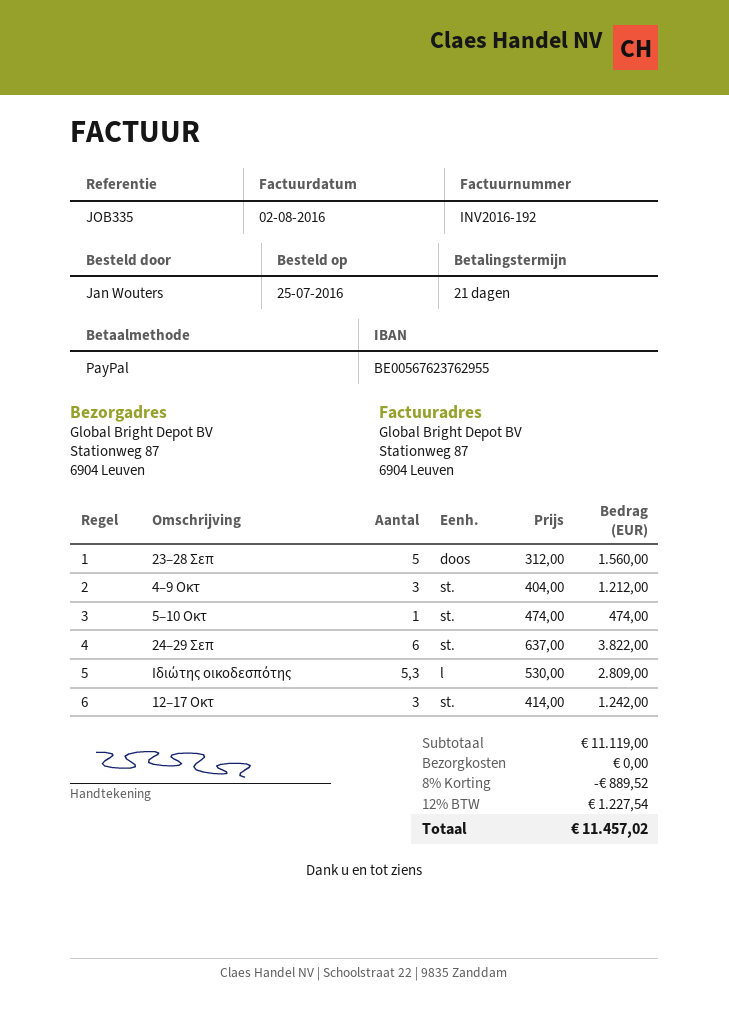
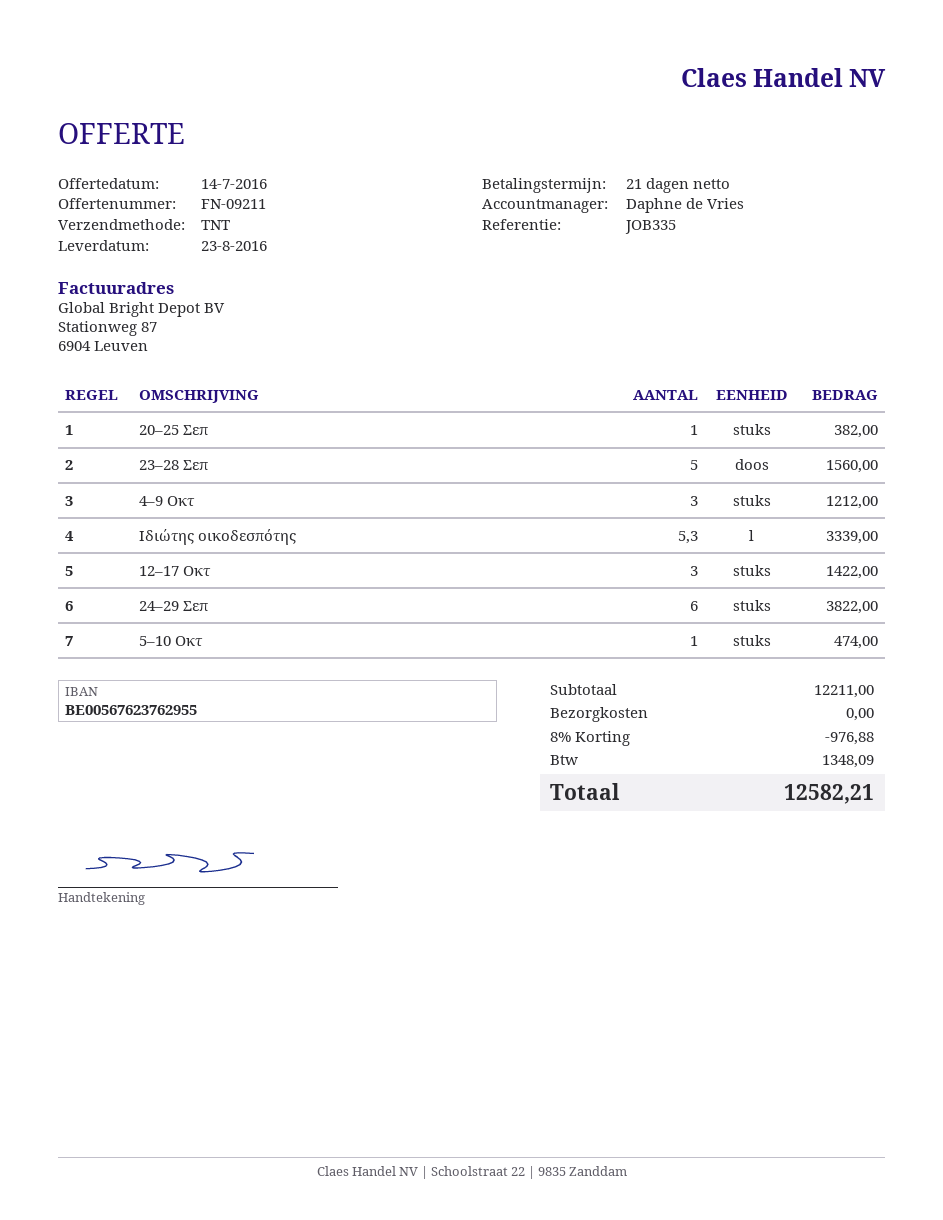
Ιδιώτης οικοδεσπότης: 5.3 for 2809.00 -> 5.3 for 3339.00
12–17 Οκτ: 3 for 1242.00 -> 3 for 1422.00
20–25 Σεπ: none -> 1 for 382.00
subtotal: 11119.00 -> 12211.00
discount: 8% = 889.52 -> 8% = 976.88
tax: 1227.54 -> 1348.09
total: 11457.02 -> 12582.21

